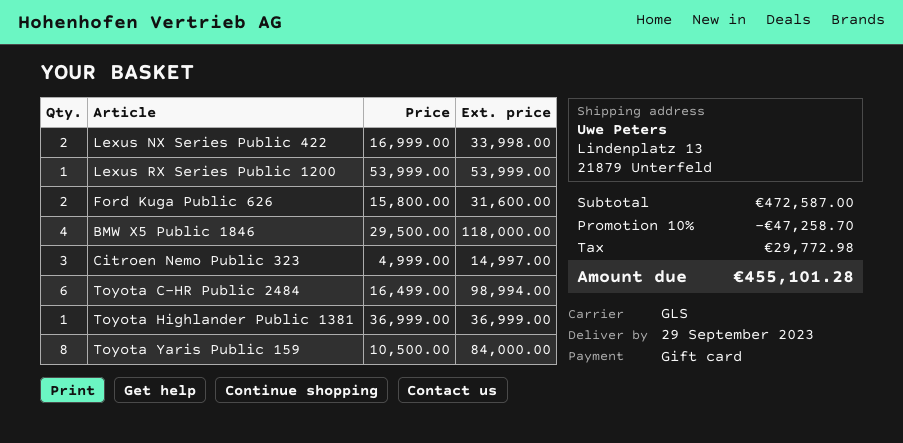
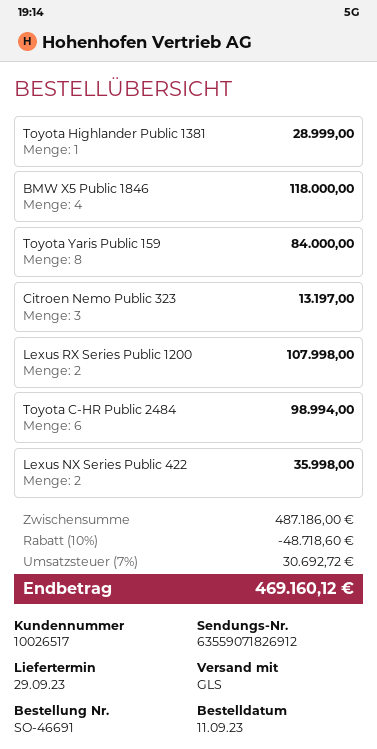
Lexus NX Series Public 422: 2 for 33998.00 -> 2 for 35998.00
Lexus RX Series Public 1200: 1 for 53999.00 -> 2 for 107998.00
Ford Kuga Public 626: 2 for 31600.00 -> none
Citroen Nemo Public 323: 3 for 14997.00 -> 3 for 13197.00
Toyota Highlander Public 1381: 1 for 36999.00 -> 1 for 28999.00
subtotal: 472587.00 -> 487186.00
discount: 10% = 47258.70 -> 10% = 48718.60
tax: 29772.98 -> 30692.72
total: 455101.28 -> 469160.12

